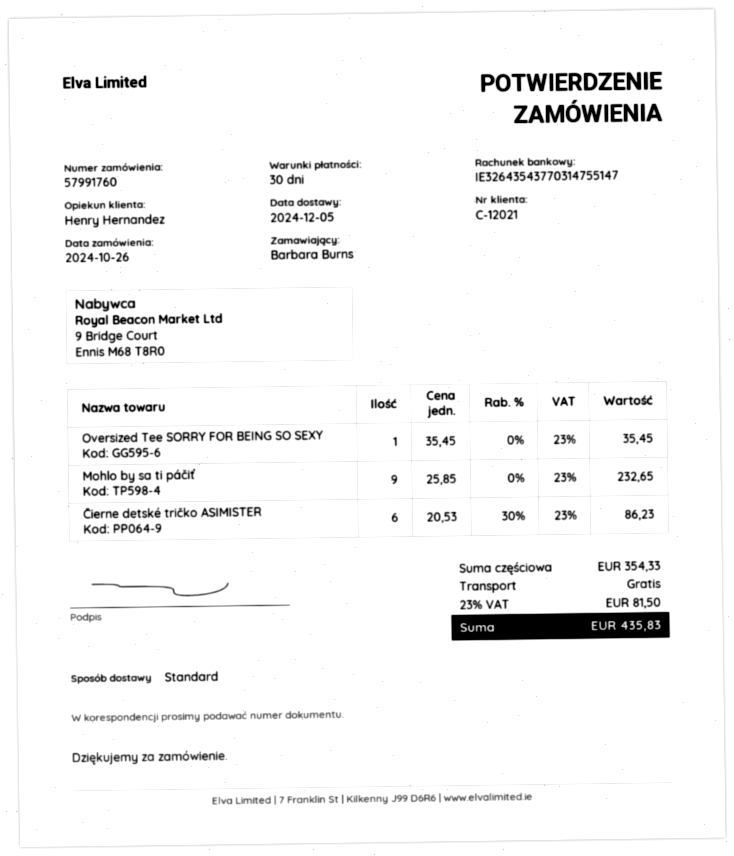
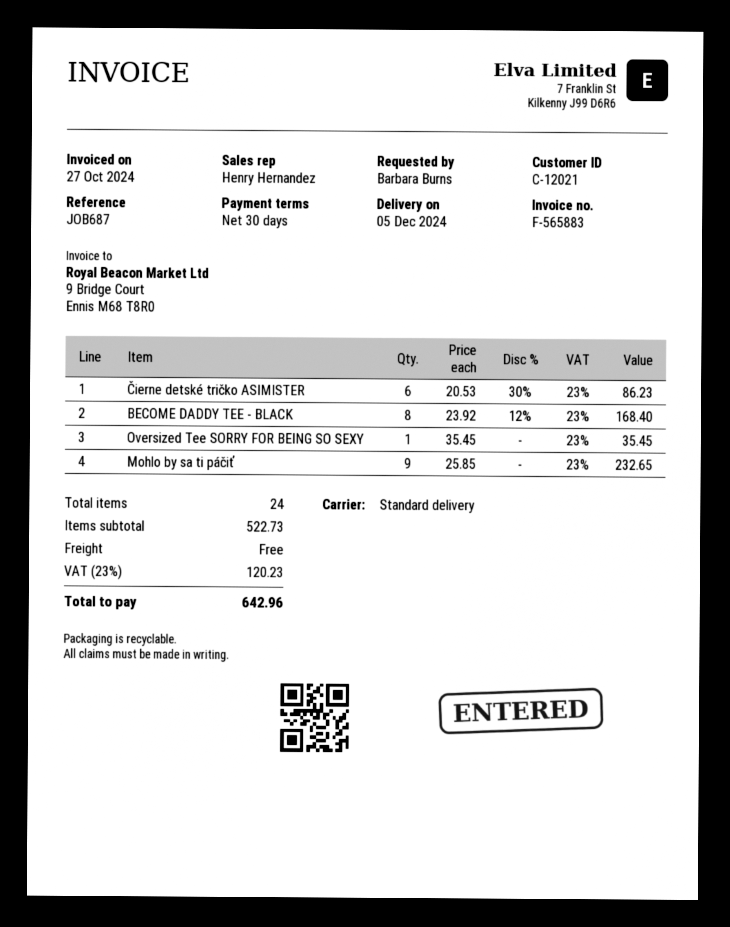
BECOME DADDY TEE - BLACK: none -> 8 x 23.92 - 12% = 168.40
subtotal: 354.33 -> 522.73
tax: 23% = 81.50 -> 23% = 120.23
total: 435.83 -> 642.96

